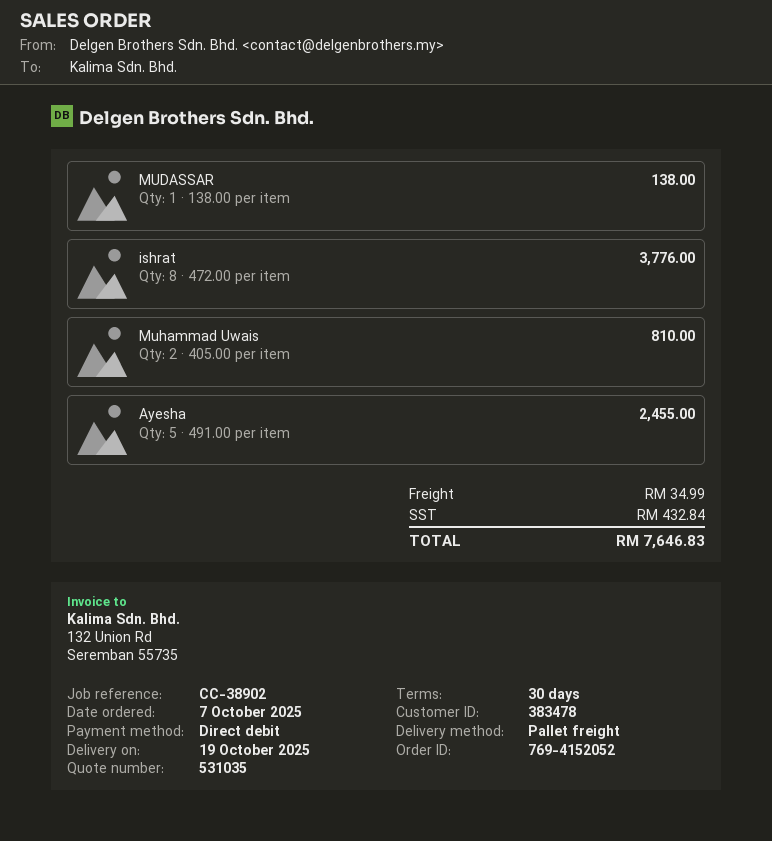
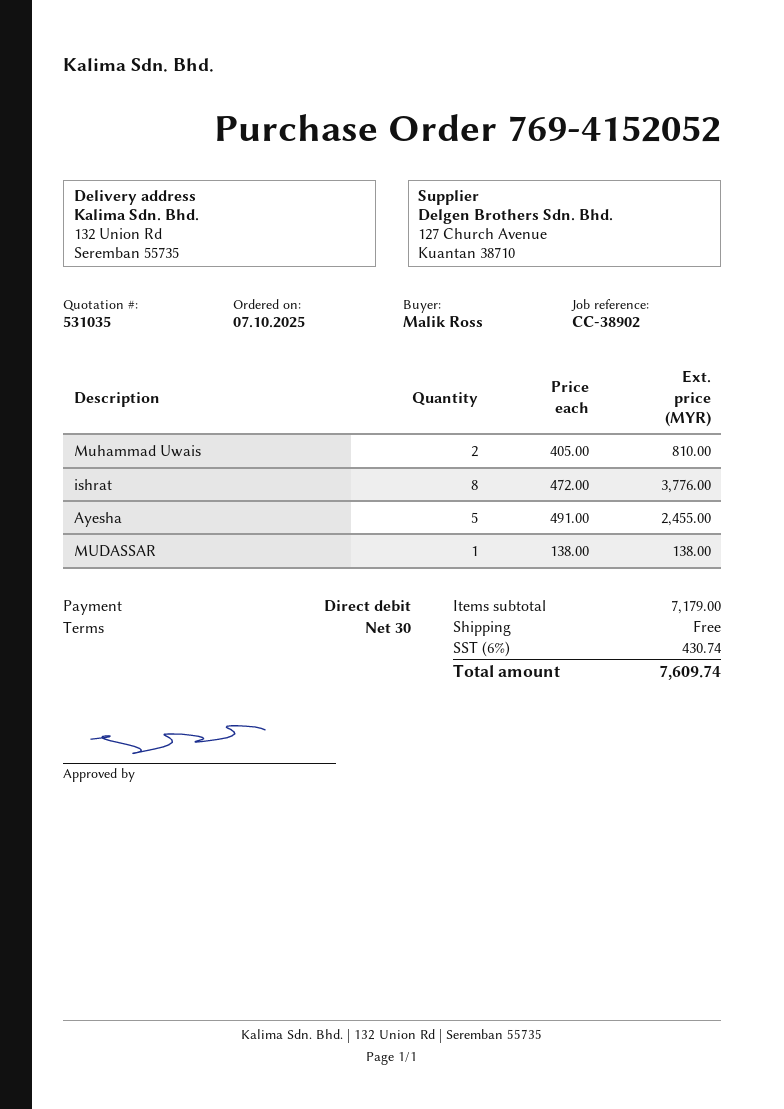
shipping: 34.99 -> 0.00
tax: 432.84 -> 430.74
total: 7646.83 -> 7609.74

